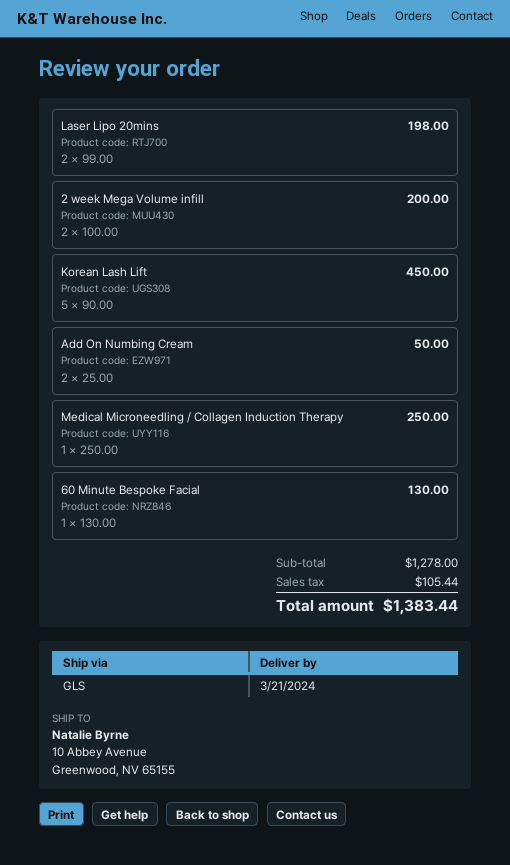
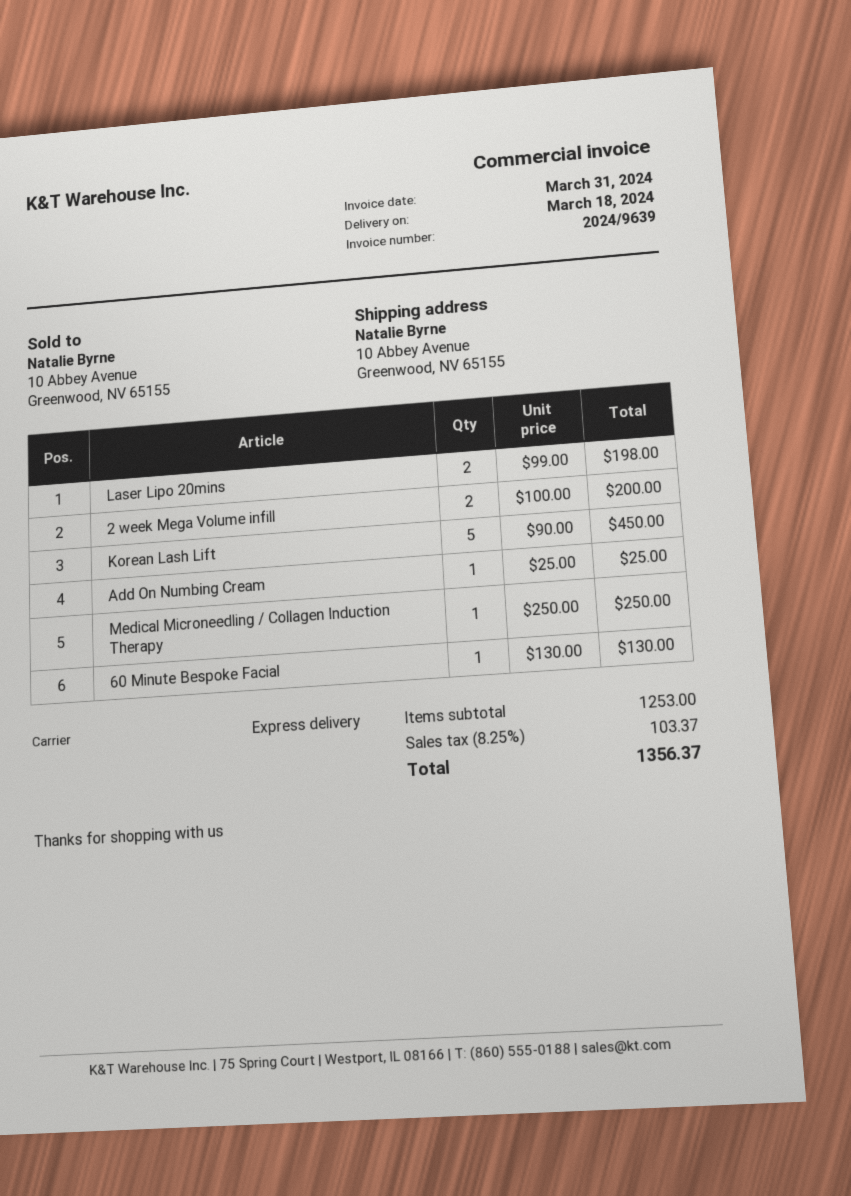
delivery date: 2024-03-21 -> 2024-03-18
shipping method: GLS -> express
Add On Numbing Cream: 2 x 25.00 = 50.00 -> 1 x 25.00 = 25.00
subtotal: 1278.00 -> 1253.00
tax: 105.44 -> 103.37
total: 1383.44 -> 1356.37

